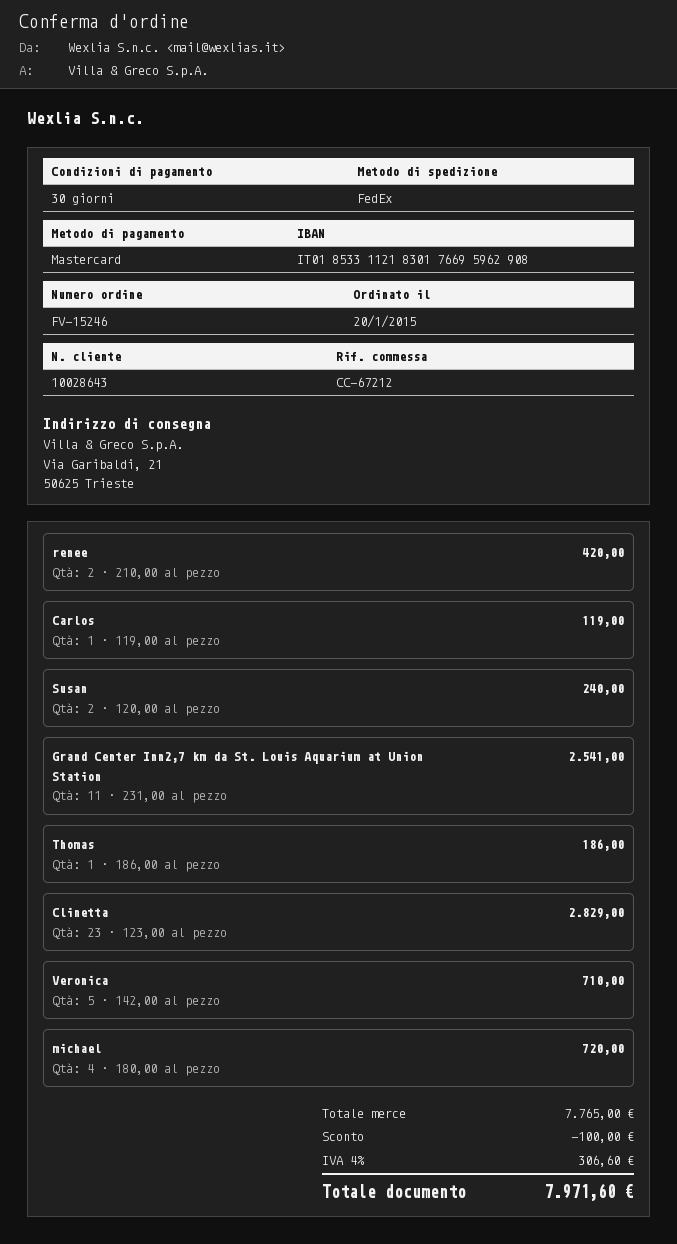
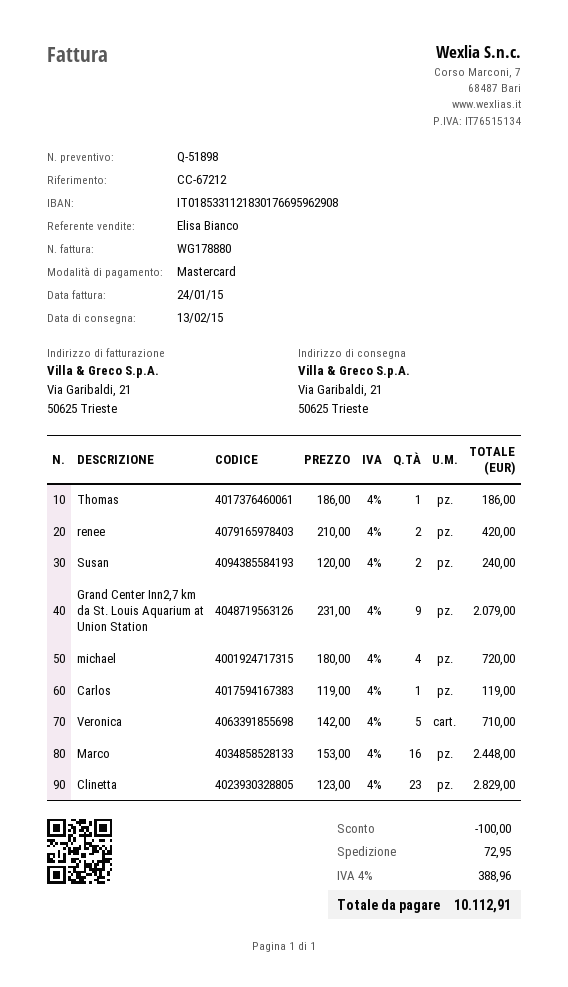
Grand Center Inn2,7 km da St. Louis Aquarium at Union Station: 11 x 231.00 = 2541.00 -> 9 x 231.00 = 2079.00
Marco: none -> 16 x 153.00 = 2448.00
shipping: none -> 72.95
tax: 4% = 306.60 -> 4% = 388.96
total: 7971.60 -> 10112.91

